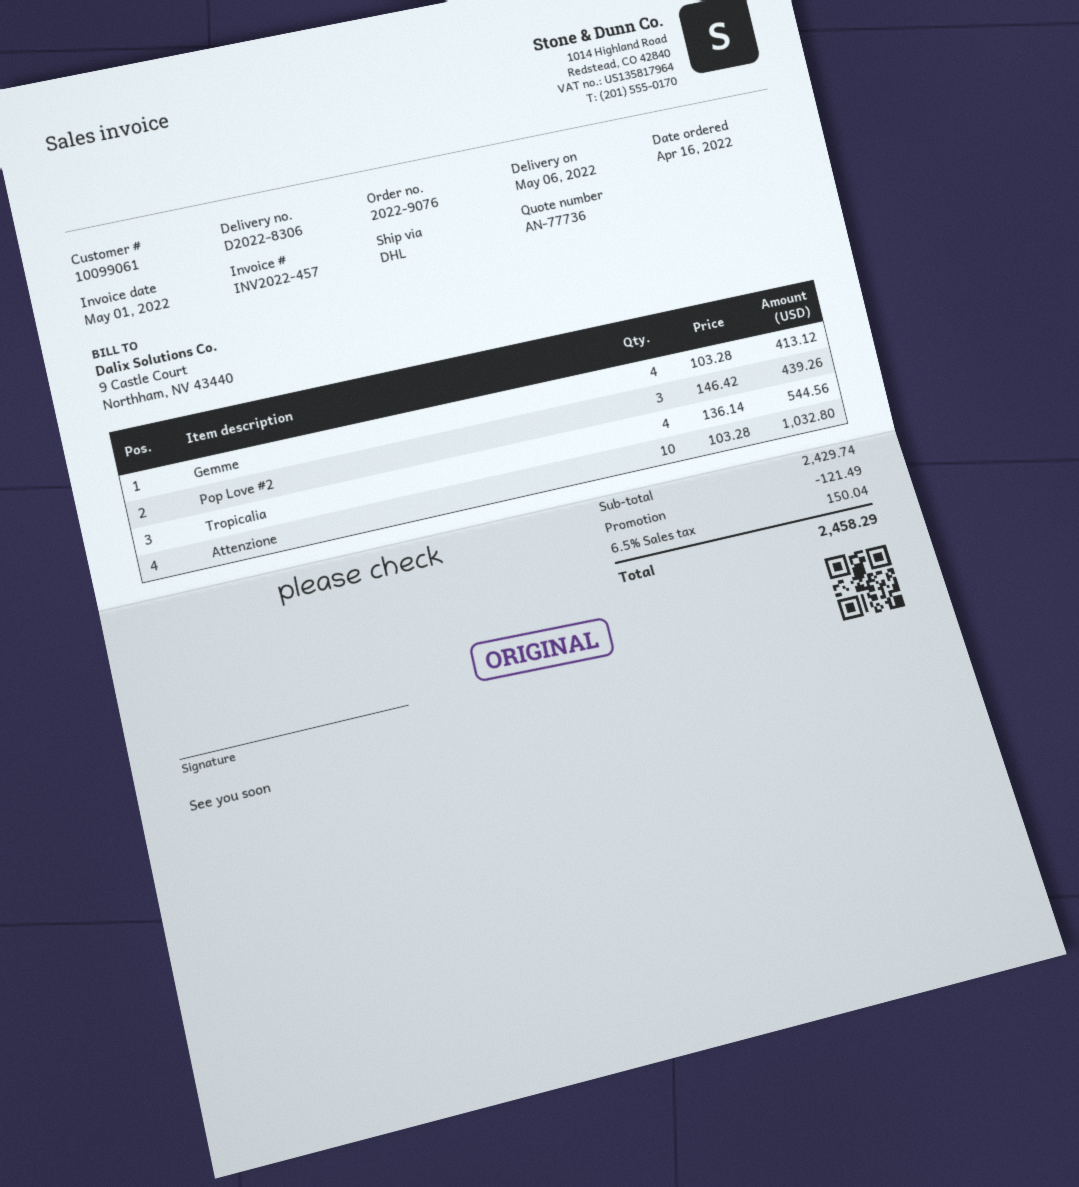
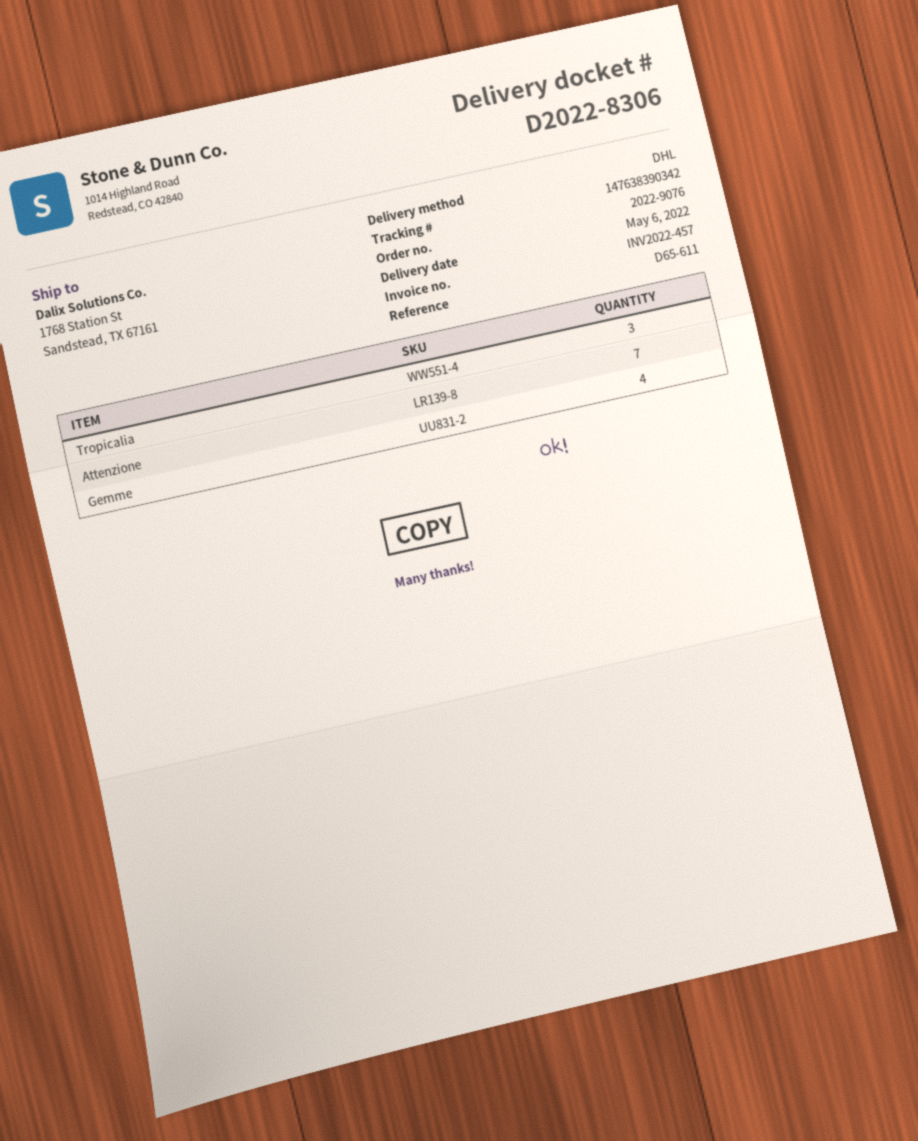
Pop Love #2: 3 -> none
Tropicalia: 4 -> 3
Attenzione: 10 -> 7

